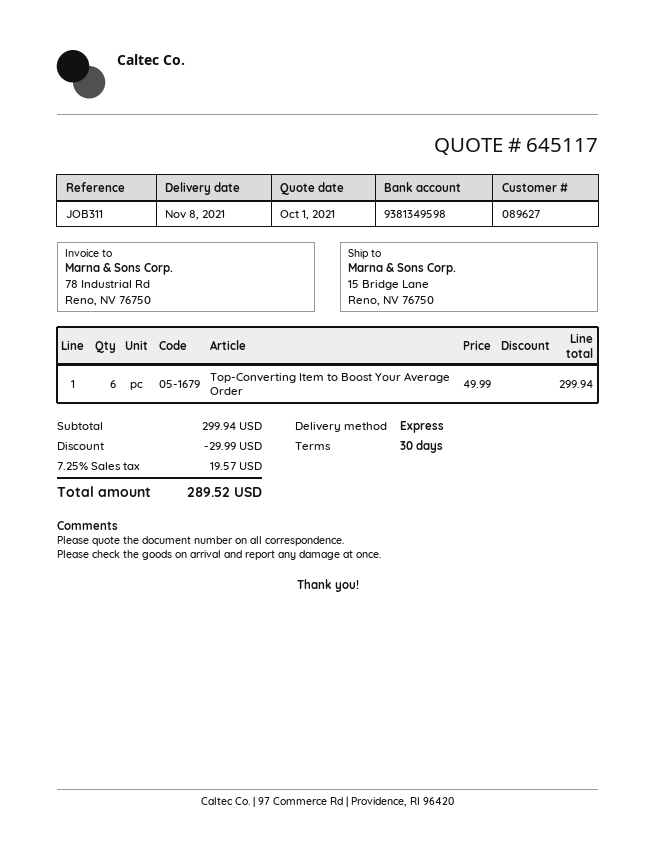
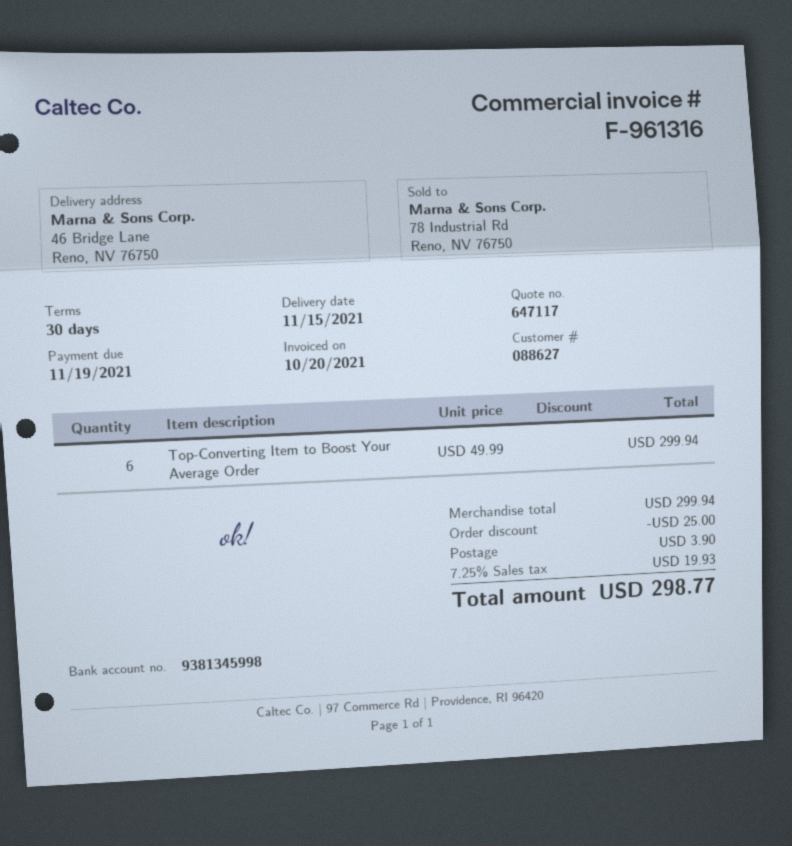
quote number: 645117 -> 647117
delivery date: 2021-11-08 -> 2021-11-15
customer number: 089627 -> 088627
bank account: 9381349598 -> 9381345998
ship to: 15 Bridge Lane, Reno, NV 76750 -> 46 Bridge Lane, Reno, NV 76750
discount: 29.99 -> 25.00
shipping: none -> 3.90
tax: 7.25% = 19.57 -> 7.25% = 19.93
total: 289.52 -> 298.77

